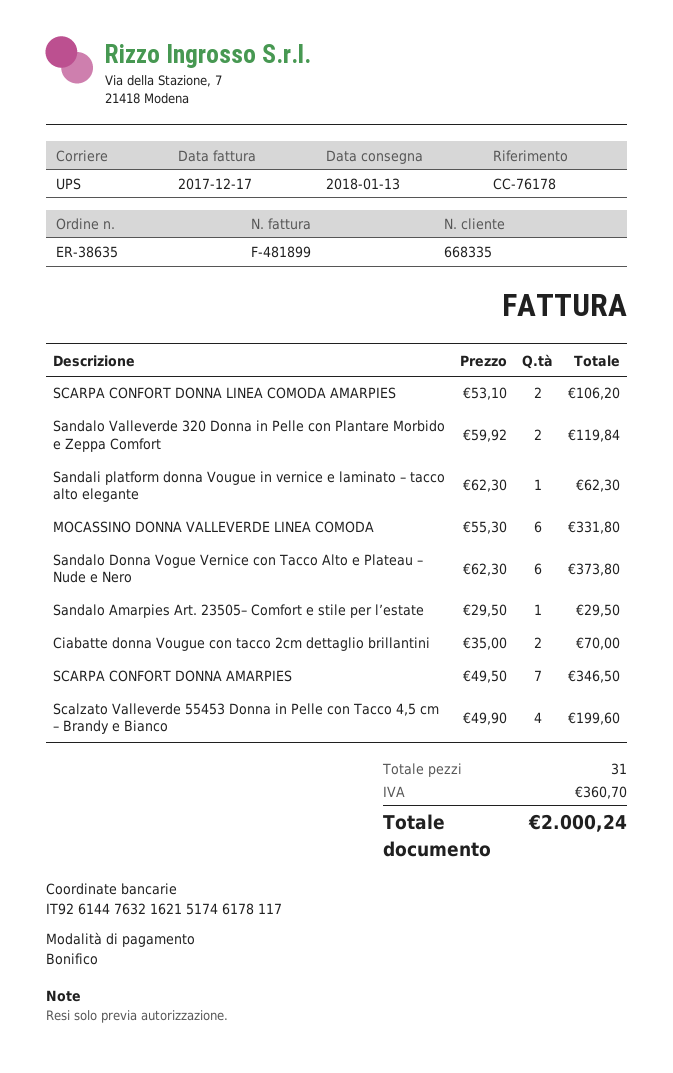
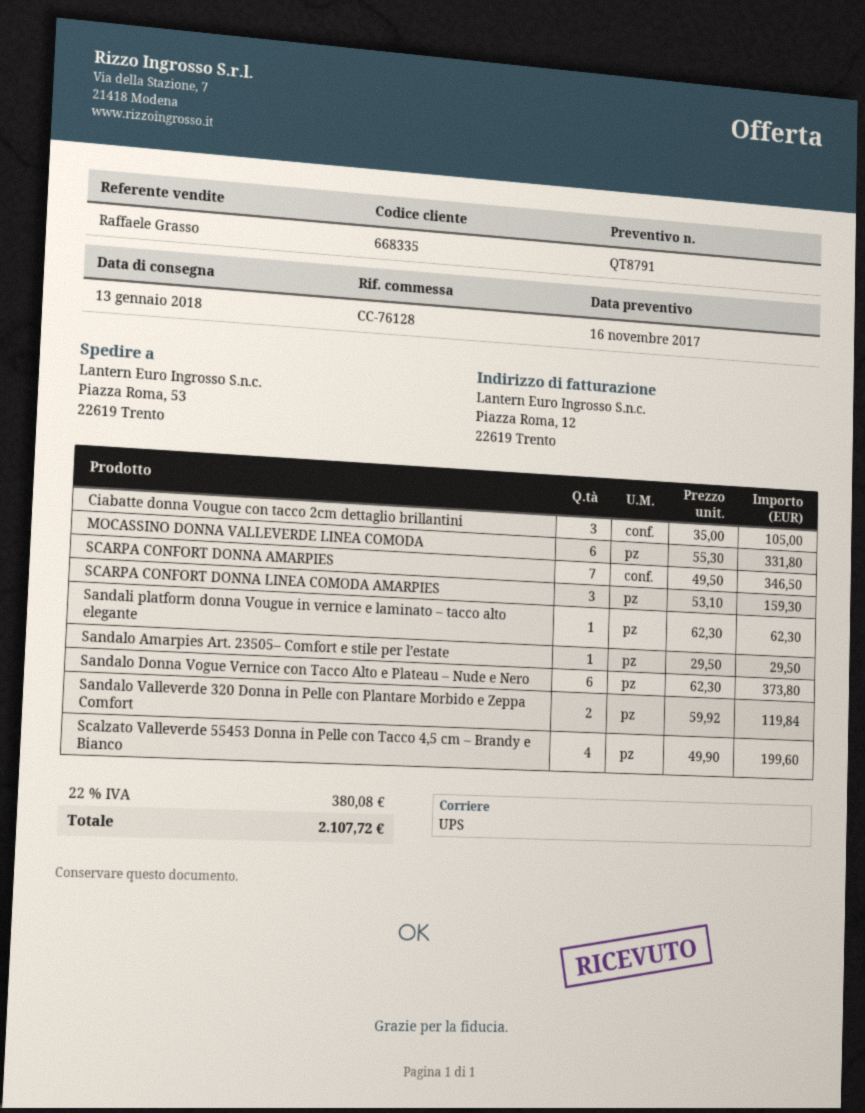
reference: CC-76178 -> CC-76128
SCARPA CONFORT DONNA LINEA COMODA AMARPIES: 2 x 53.10 = 106.20 -> 3 x 53.10 = 159.30
Ciabatte donna Vougue con tacco 2cm dettaglio brillantini: 2 x 35.00 = 70.00 -> 3 x 35.00 = 105.00
tax: 360.70 -> 380.08
total: 2000.24 -> 2107.72

